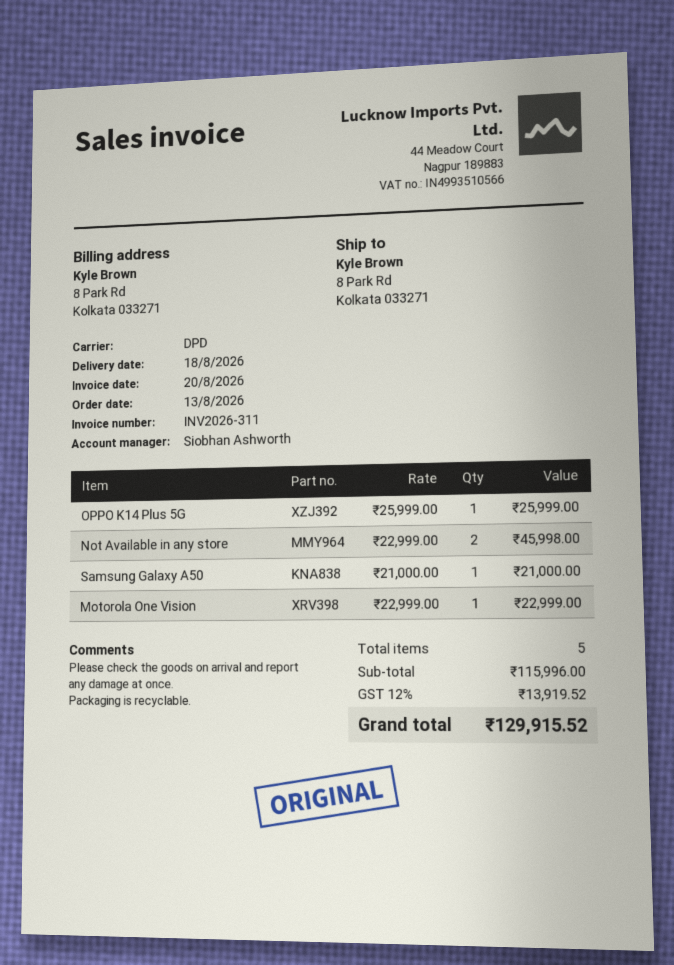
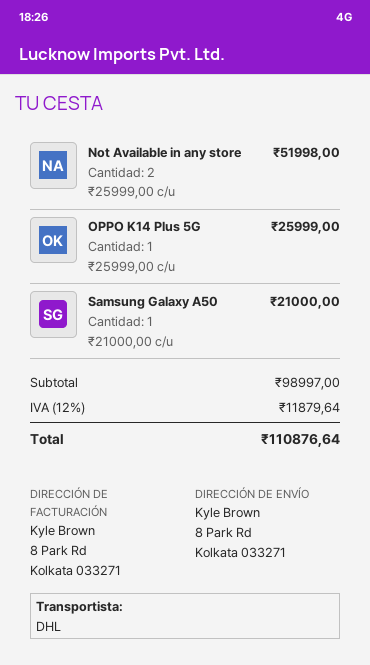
shipping method: DPD -> DHL
Not Available in any store: 2 x 22999.00 = 45998.00 -> 2 x 25999.00 = 51998.00
Motorola One Vision: 1 x 22999.00 = 22999.00 -> none
subtotal: 115996.00 -> 98997.00
tax: 12% = 13919.52 -> 12% = 11879.64
total: 129915.52 -> 110876.64

